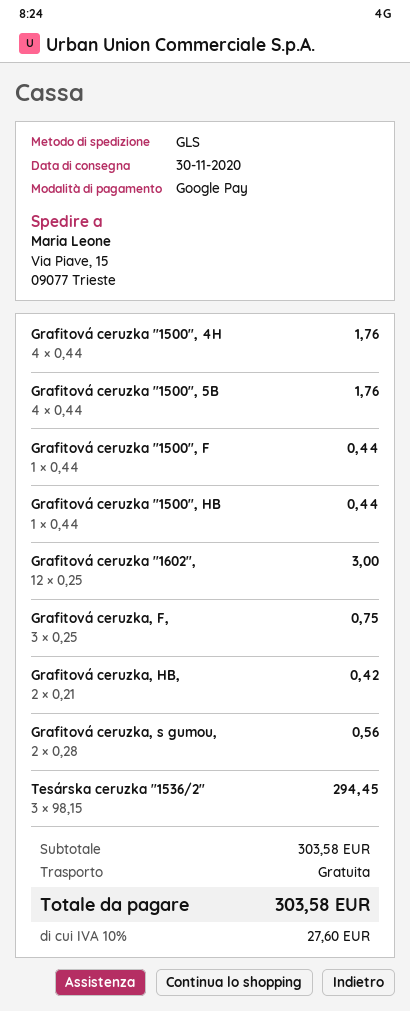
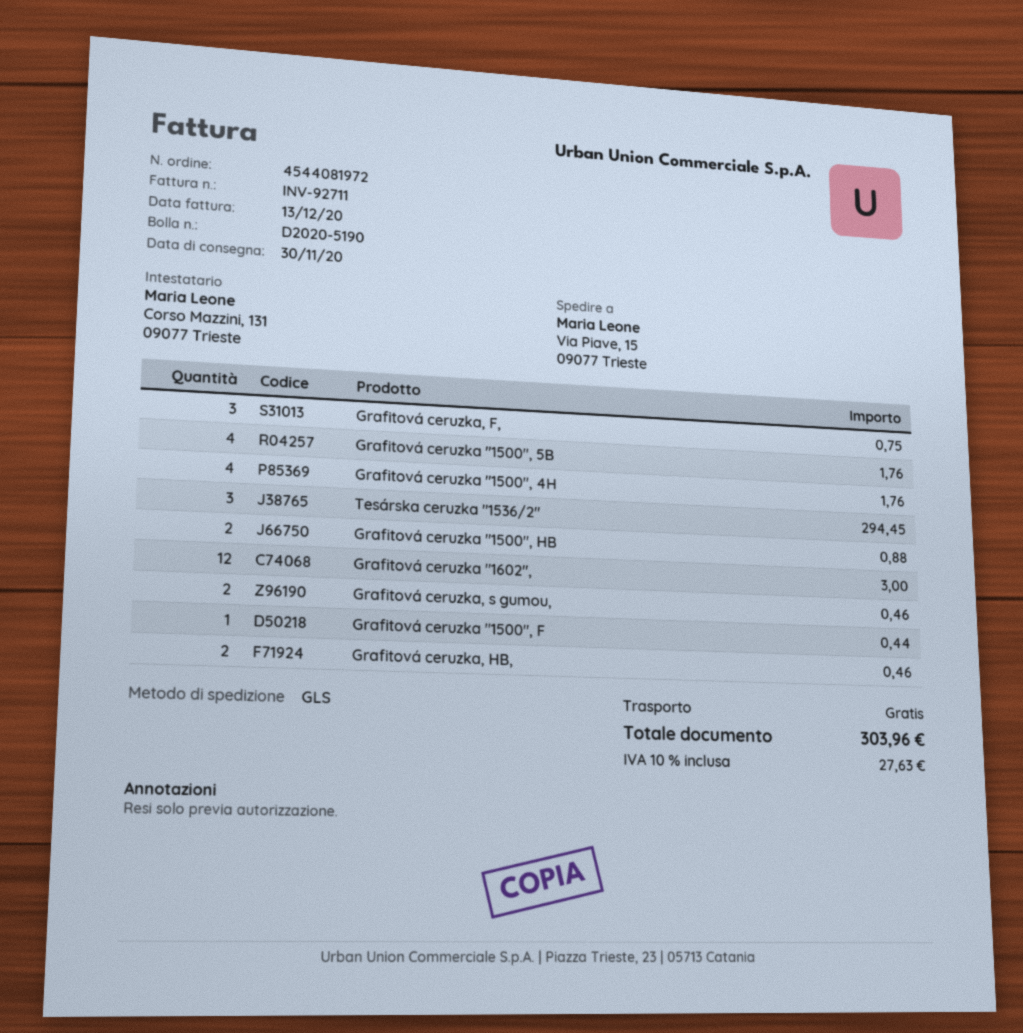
Grafitová ceruzka "1500", HB: 1 for 0.44 -> 2 for 0.88
Grafitová ceruzka, HB,: 2 for 0.42 -> 2 for 0.46
Grafitová ceruzka, s gumou,: 2 for 0.56 -> 2 for 0.46
tax: 10% = 27.60 -> 10% = 27.63
total: 303.58 -> 303.96

